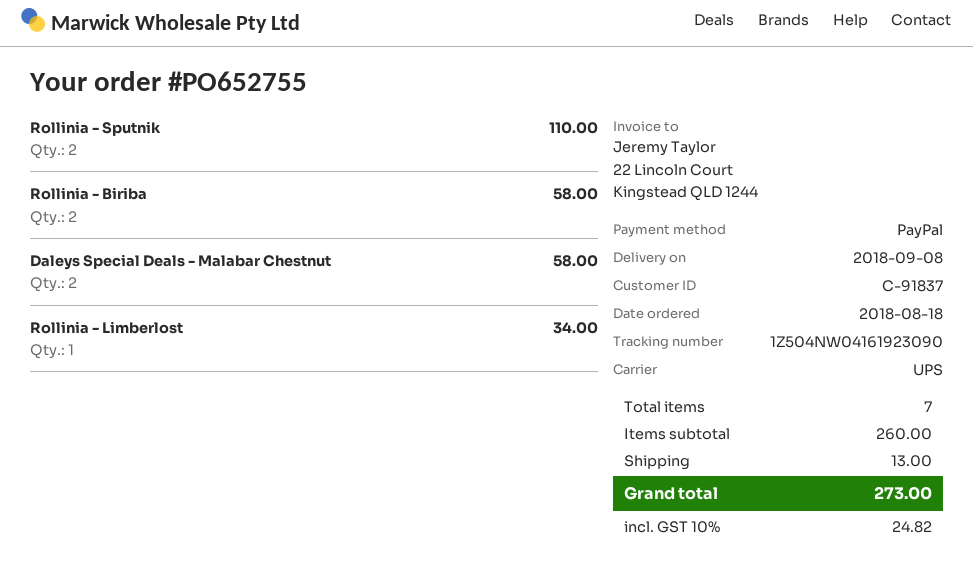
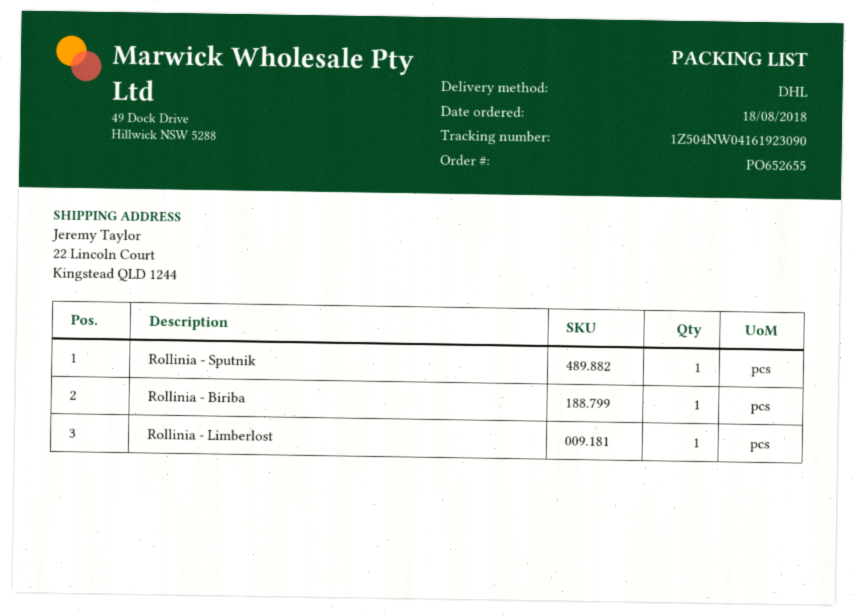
order number: PO652755 -> PO652655
shipping method: UPS -> DHL
Rollinia - Sputnik: 2 -> 1
Rollinia - Biriba: 2 -> 1
Daleys Special Deals - Malabar Chestnut: 2 -> none

